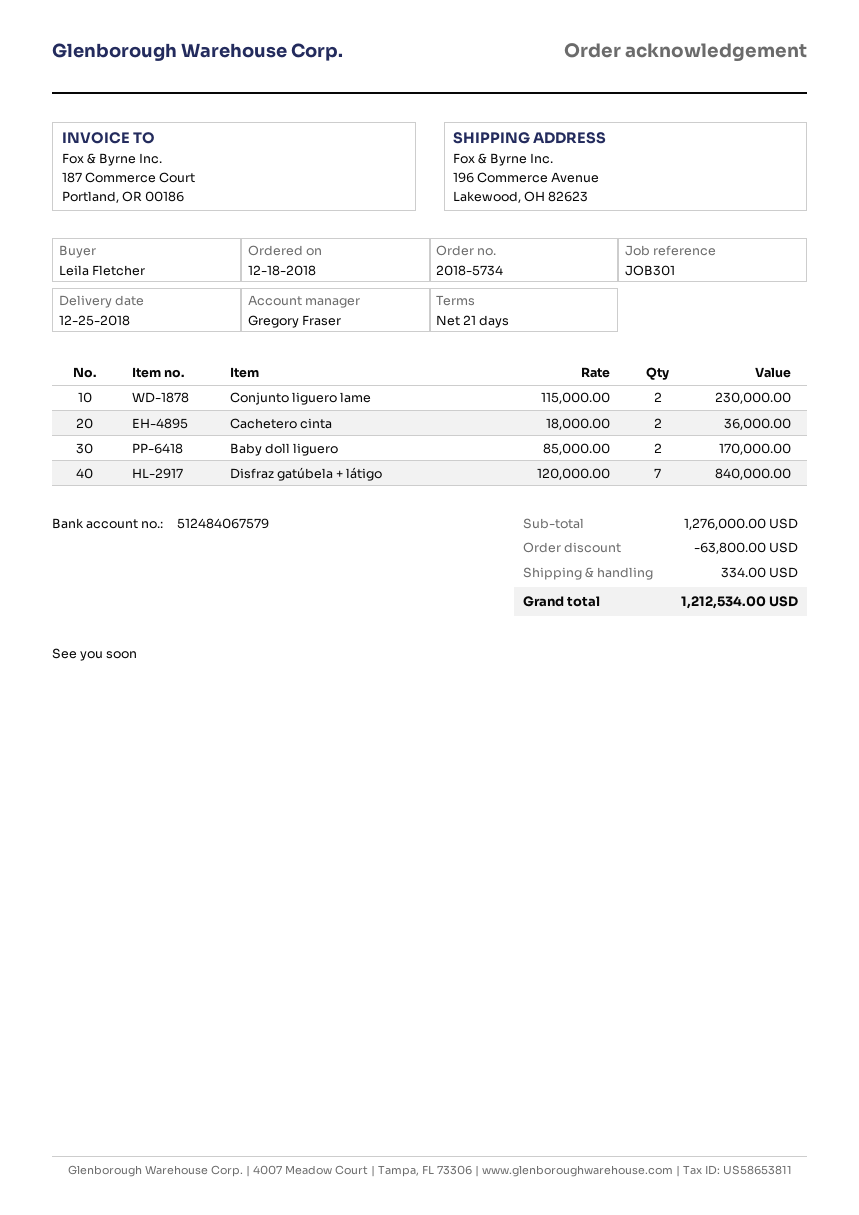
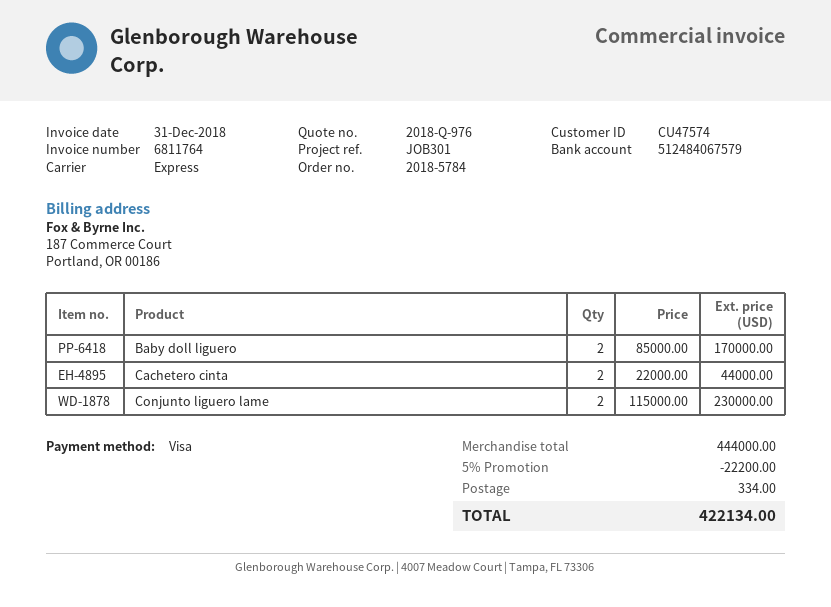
order number: 2018-5734 -> 2018-5784
Cachetero cinta: 2 x 18000.00 = 36000.00 -> 2 x 22000.00 = 44000.00
Disfraz gatúbela + látigo: 7 x 120000.00 = 840000.00 -> none
subtotal: 1276000.00 -> 444000.00
discount: 63800.00 -> 22200.00
total: 1212534.00 -> 422134.00

